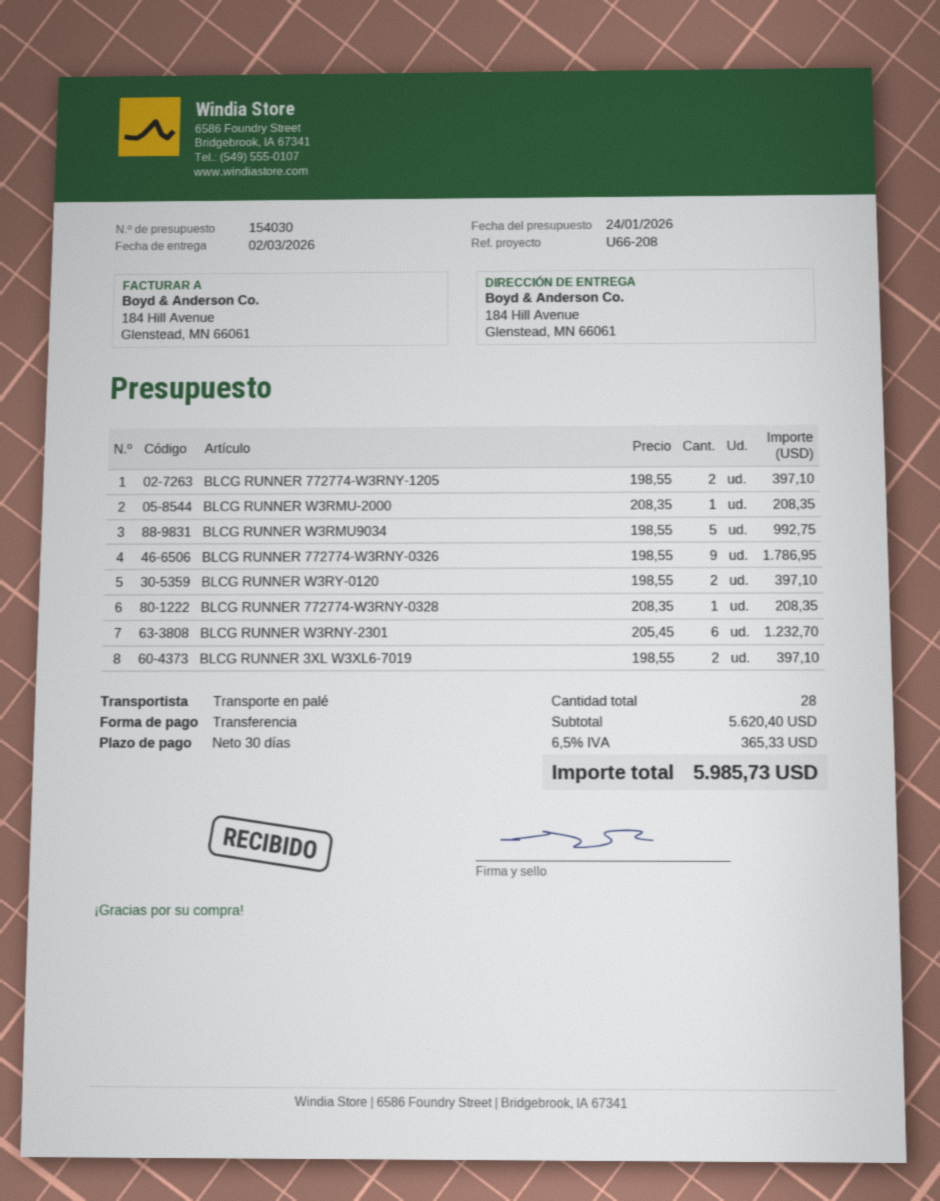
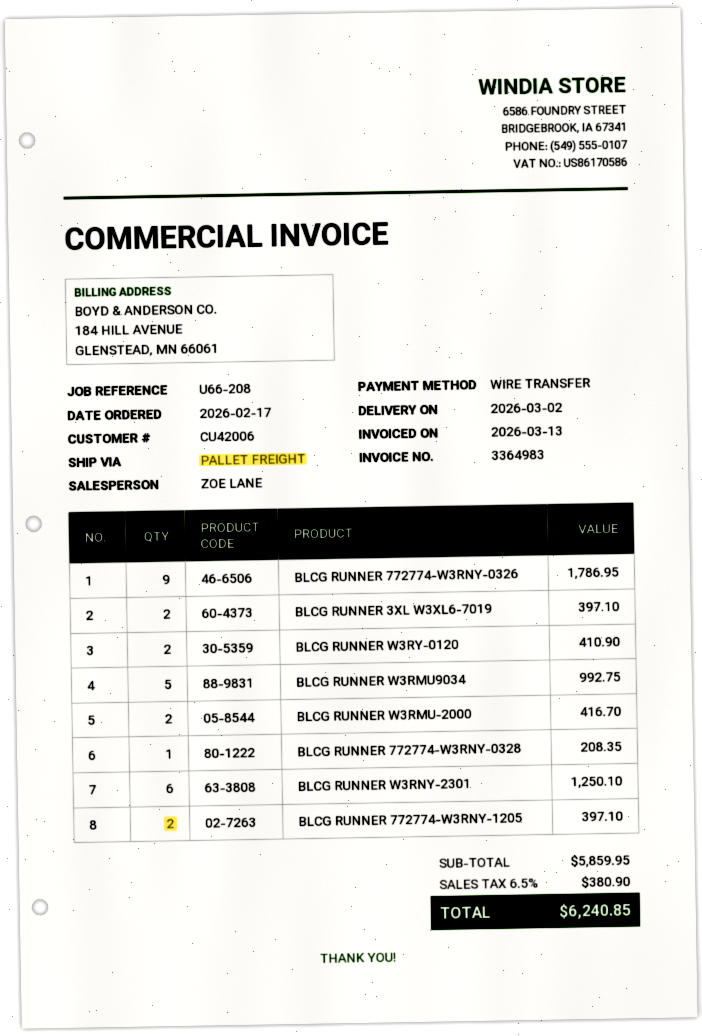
BLCG RUNNER W3RMU-2000: 1 for 208.35 -> 2 for 416.70
BLCG RUNNER W3RY-0120: 2 for 397.10 -> 2 for 410.90
BLCG RUNNER W3RNY-2301: 6 for 1232.70 -> 6 for 1250.10
subtotal: 5620.40 -> 5859.95
tax: 6.5% = 365.33 -> 6.5% = 380.90
total: 5985.73 -> 6240.85

